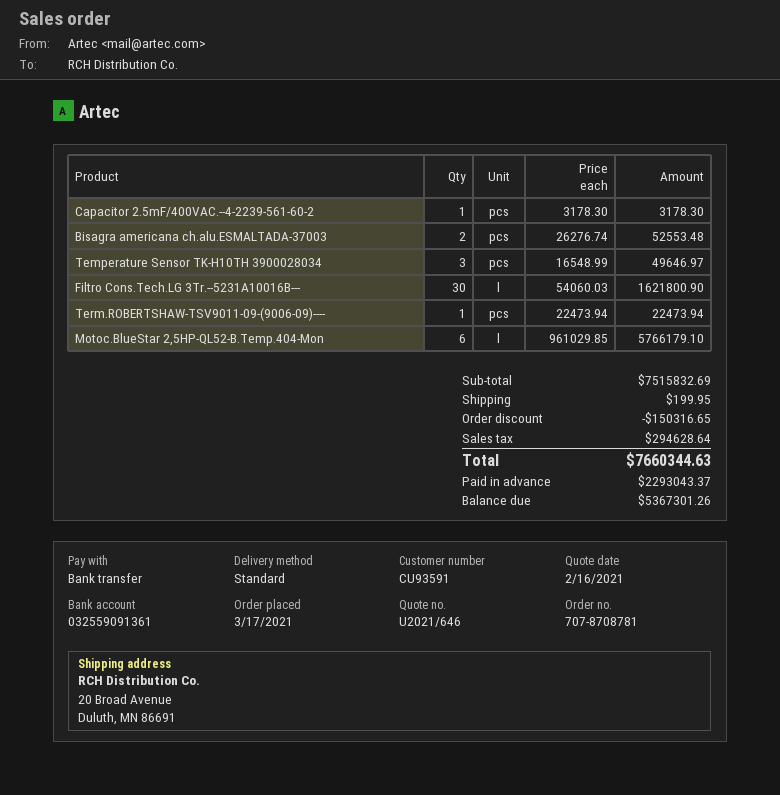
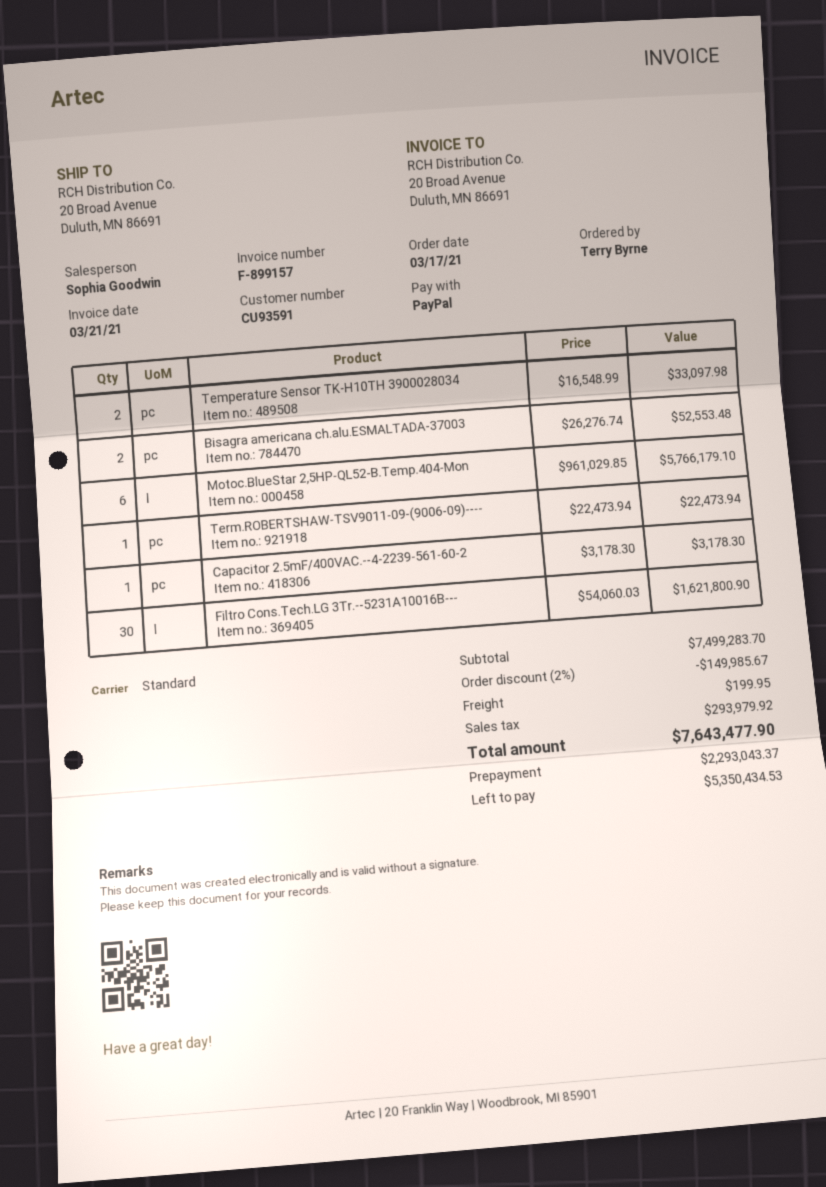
payment method: bank transfer -> PayPal
Temperature Sensor TK-H10TH 3900028034: 3 x 16548.99 = 49646.97 -> 2 x 16548.99 = 33097.98
subtotal: 7515832.69 -> 7499283.70
discount: 150316.65 -> 149985.67
tax: 294628.64 -> 293979.92
total: 7660344.63 -> 7643477.90
balance: 5367301.26 -> 5350434.53

